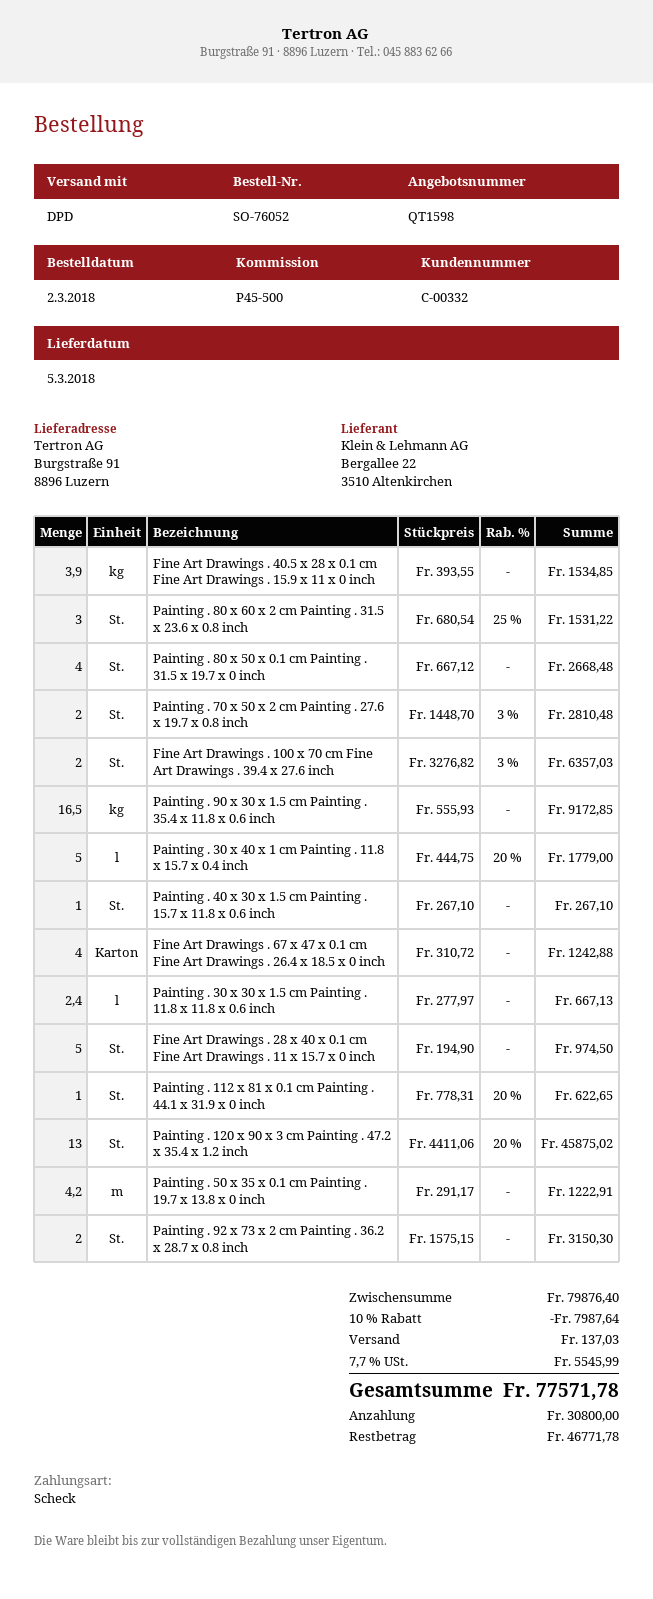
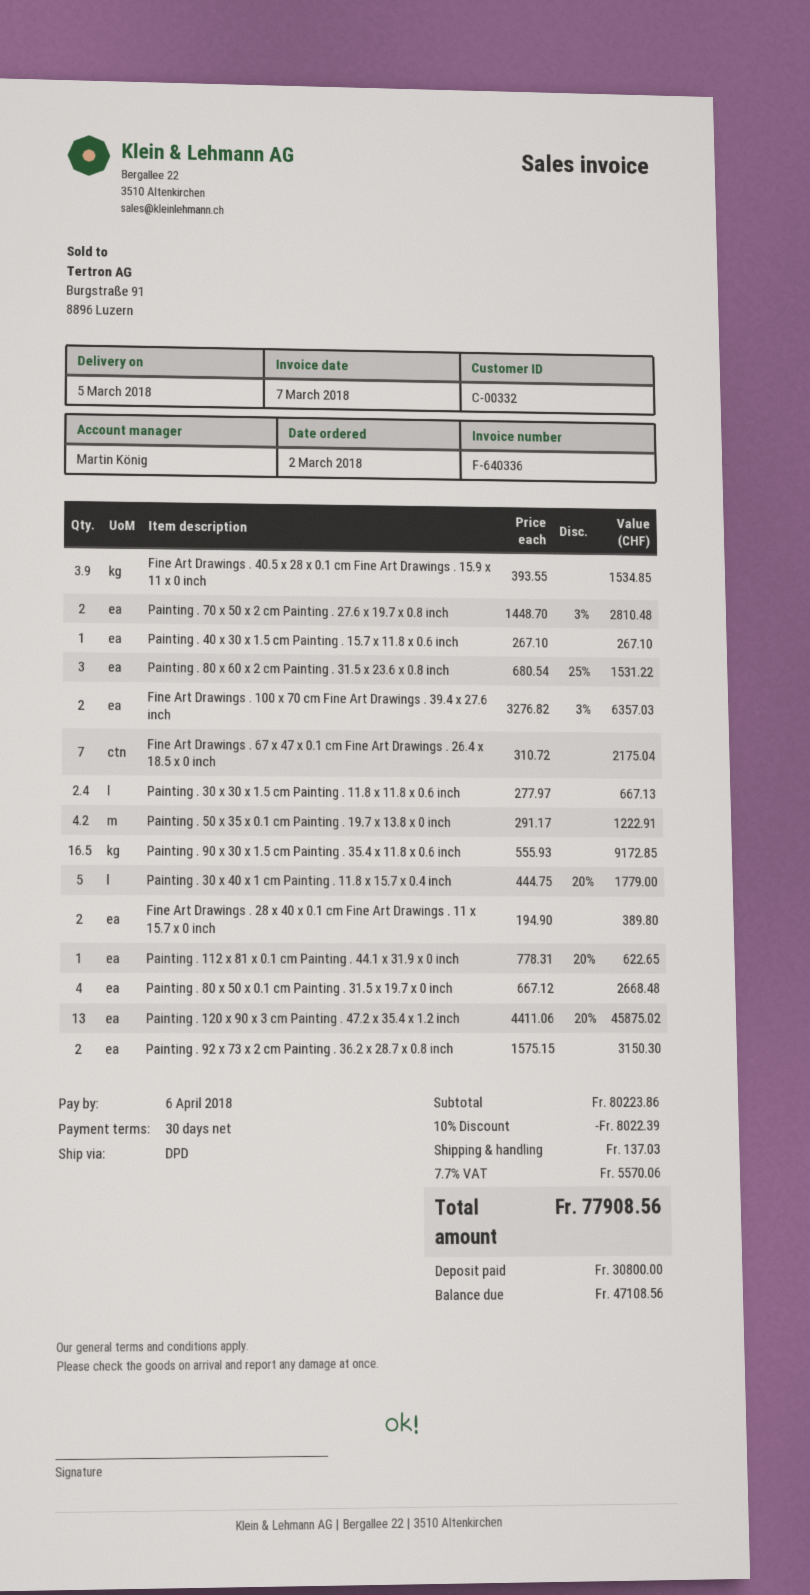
Fine Art Drawings . 67 x 47 x 0.1 cm Fine Art Drawings . 26.4 x 18.5 x 0 inch: 4 x 310.72 = 1242.88 -> 7 x 310.72 = 2175.04
Fine Art Drawings . 28 x 40 x 0.1 cm Fine Art Drawings . 11 x 15.7 x 0 inch: 5 x 194.90 = 974.50 -> 2 x 194.90 = 389.80
subtotal: 79876.40 -> 80223.86
discount: 10% = 7987.64 -> 10% = 8022.39
tax: 7.7% = 5545.99 -> 7.7% = 5570.06
total: 77571.78 -> 77908.56
balance: 46771.78 -> 47108.56

